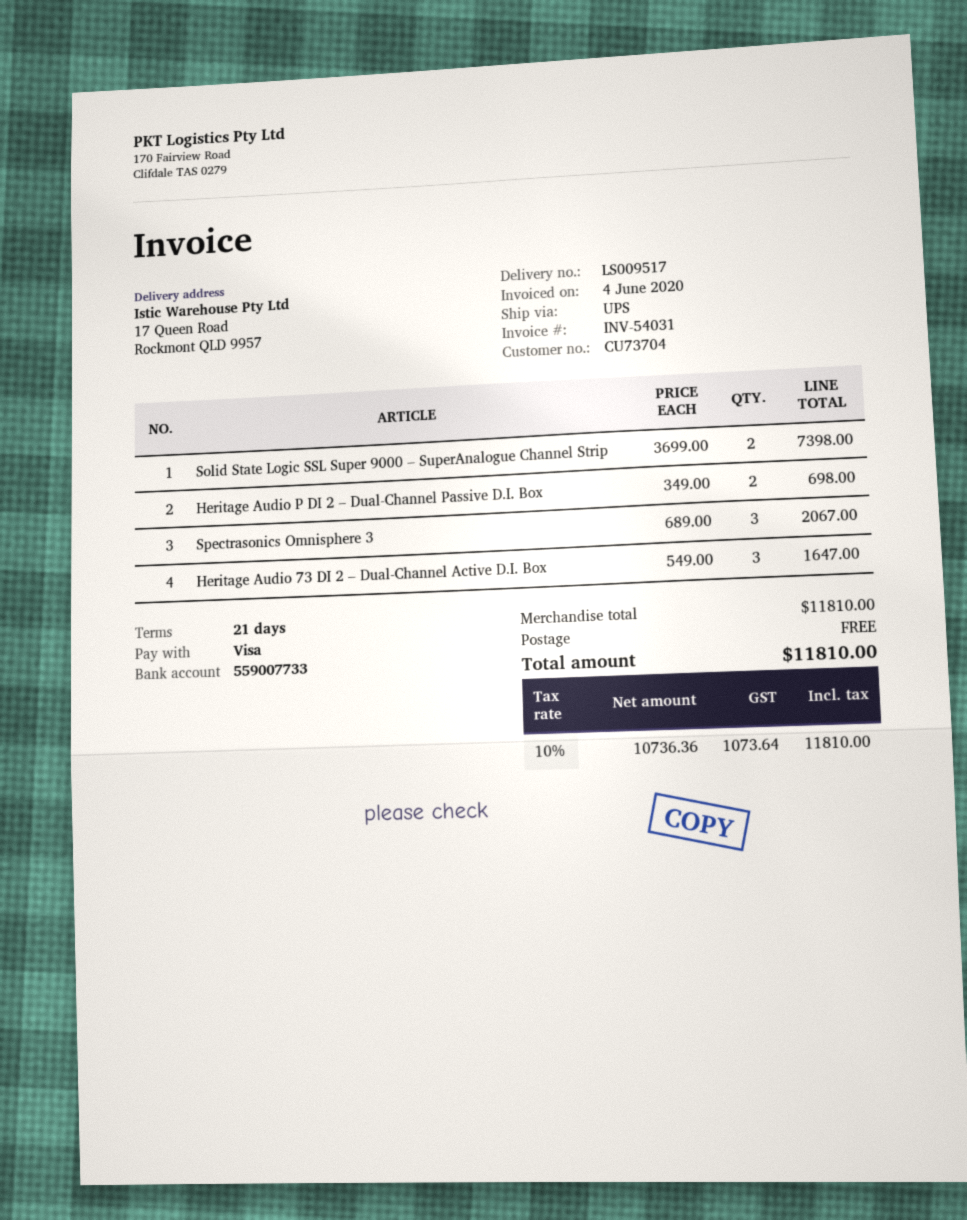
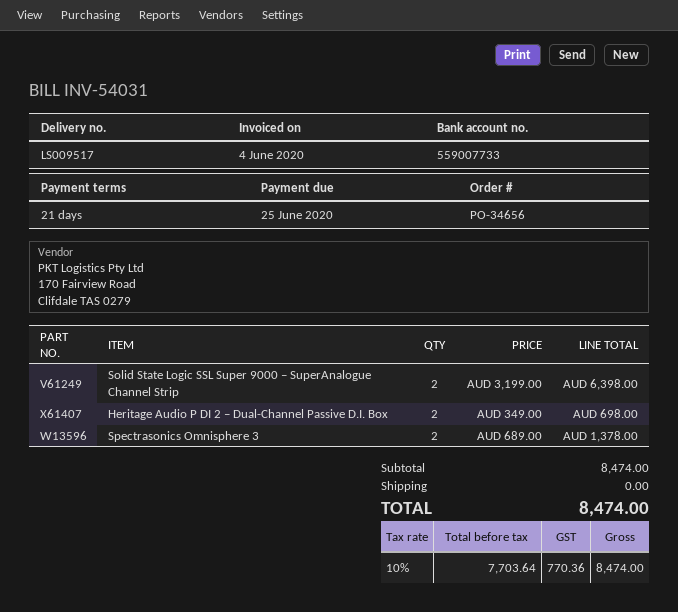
Solid State Logic SSL Super 9000 – SuperAnalogue Channel Strip: 2 x 3699.00 = 7398.00 -> 2 x 3199.00 = 6398.00
Spectrasonics Omnisphere 3: 3 x 689.00 = 2067.00 -> 2 x 689.00 = 1378.00
Heritage Audio 73 DI 2 – Dual-Channel Active D.I. Box: 3 x 549.00 = 1647.00 -> none
subtotal: 11810.00 -> 8474.00
net: 10736.36 -> 7703.64
tax: 10% = 1073.64 -> 10% = 770.36
total: 11810.00 -> 8474.00

